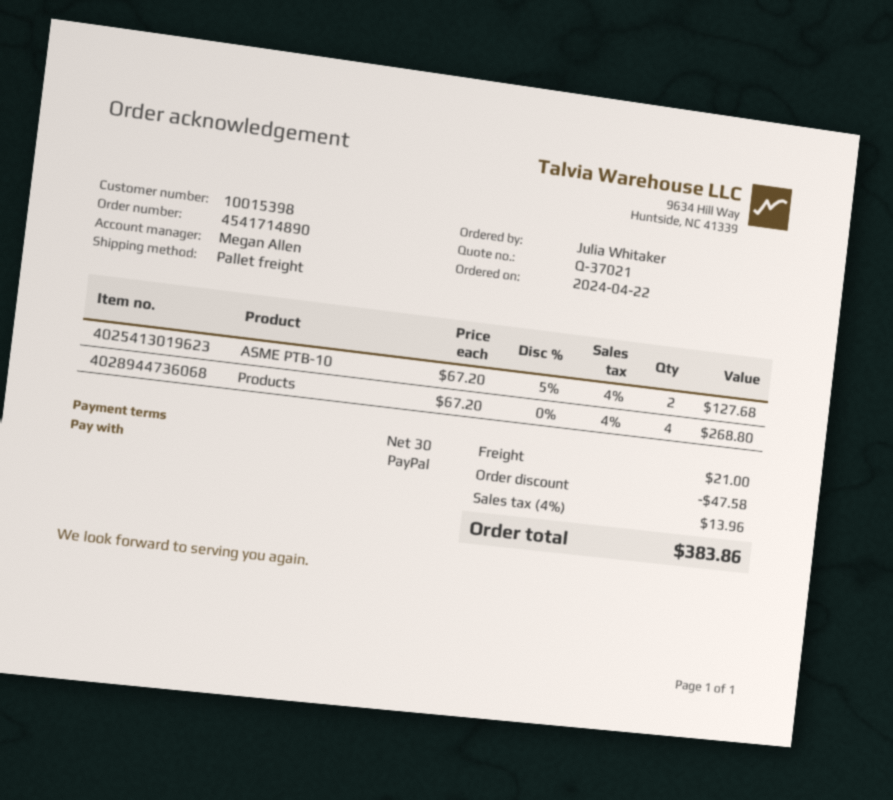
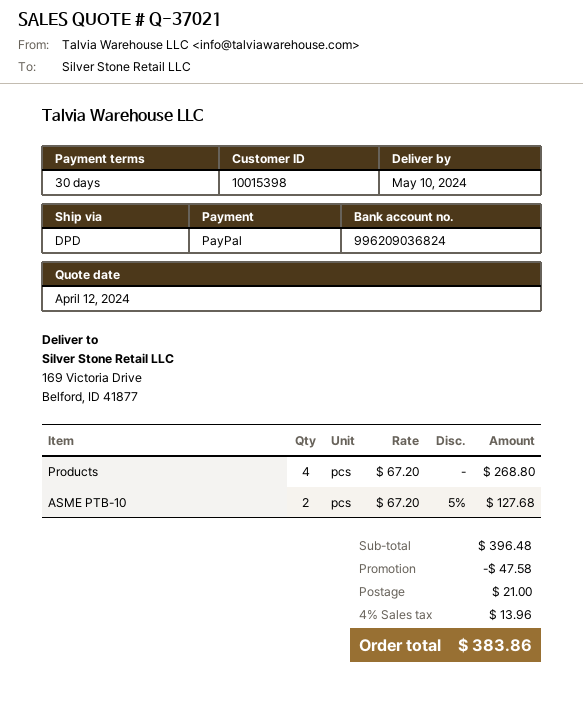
shipping method: pallet freight -> DPD

